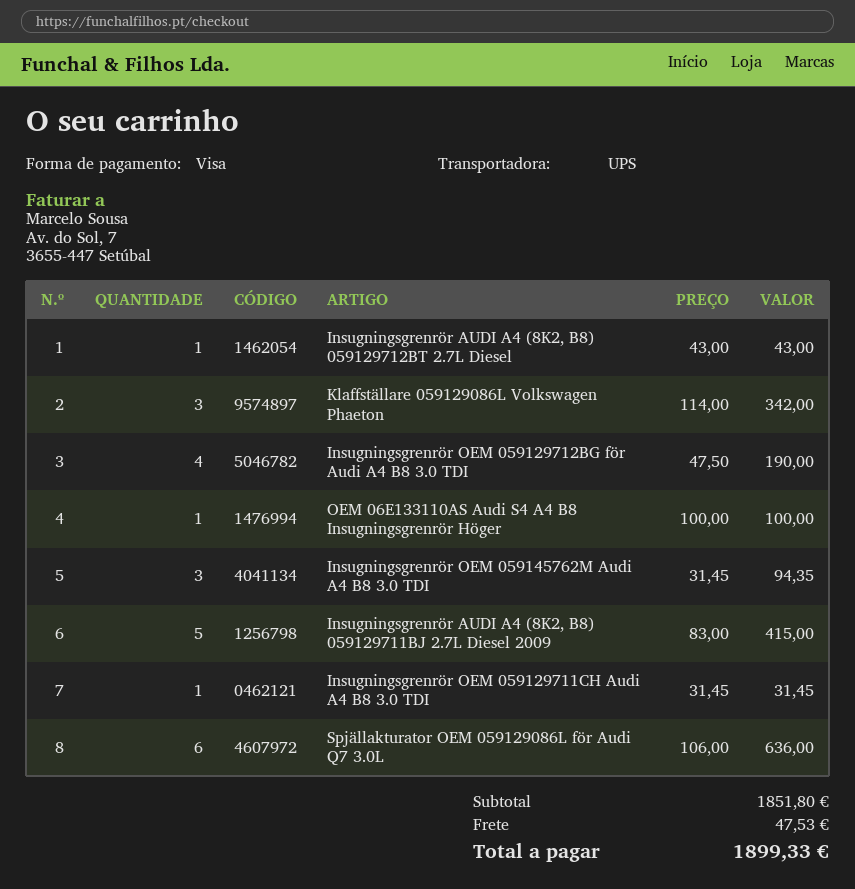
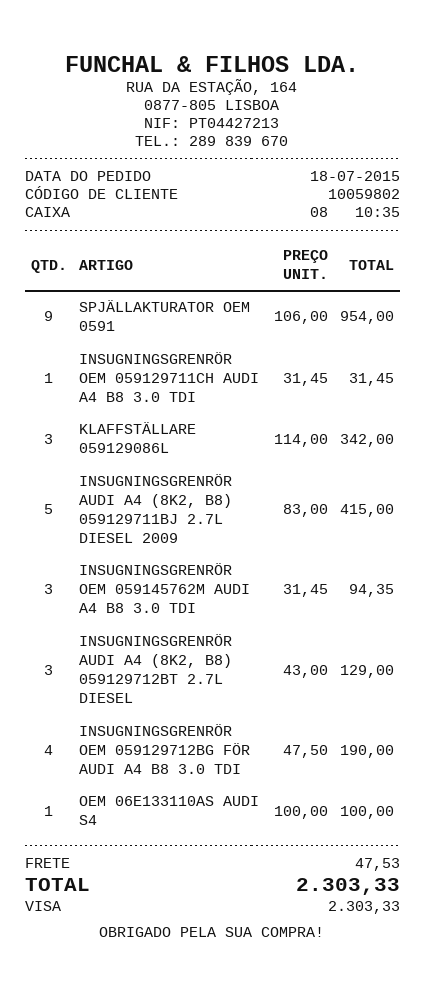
Insugningsgrenrör AUDI A4 (8K2, B8) 059129712BT 2.7L Diesel: 1 x 43.00 = 43.00 -> 3 x 43.00 = 129.00
Spjällakturator OEM 059129086L för Audi Q7 3.0L: 6 x 106.00 = 636.00 -> 9 x 106.00 = 954.00
total: 1899.33 -> 2303.33

